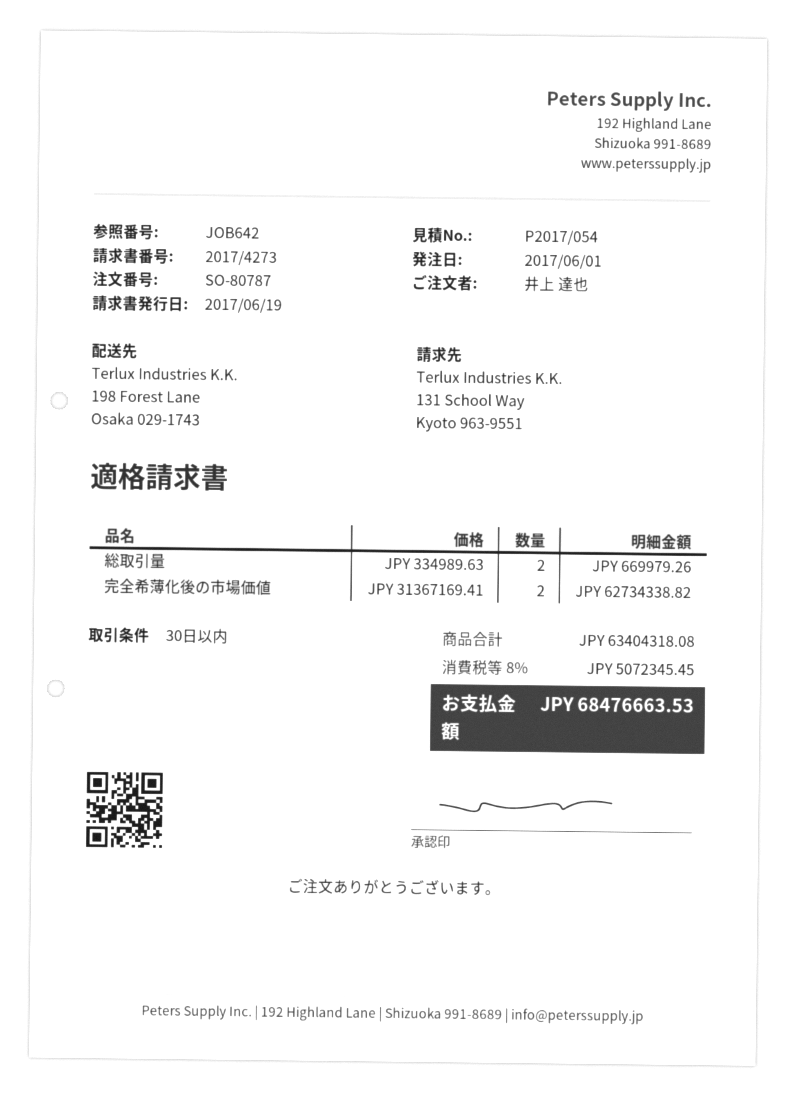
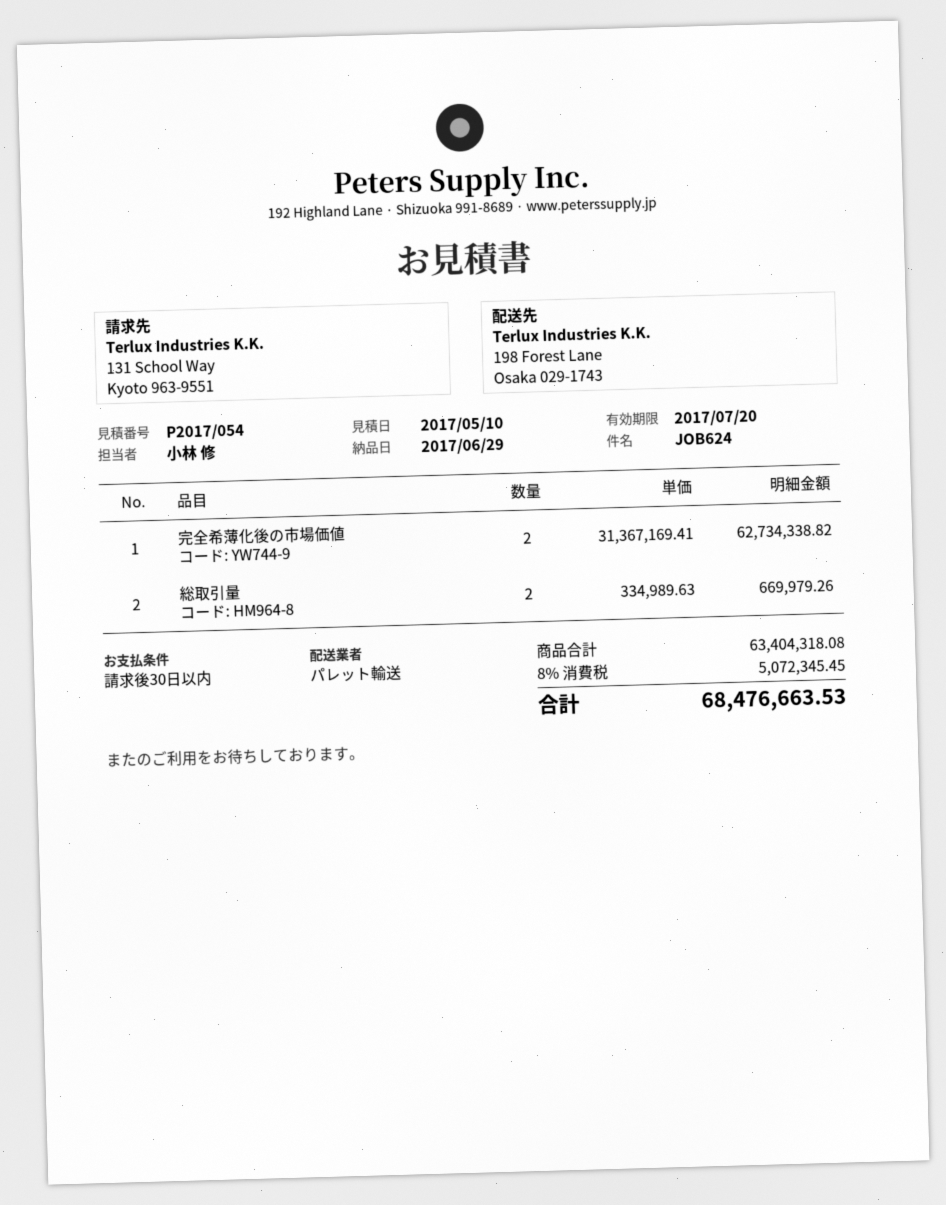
reference: JOB642 -> JOB624

